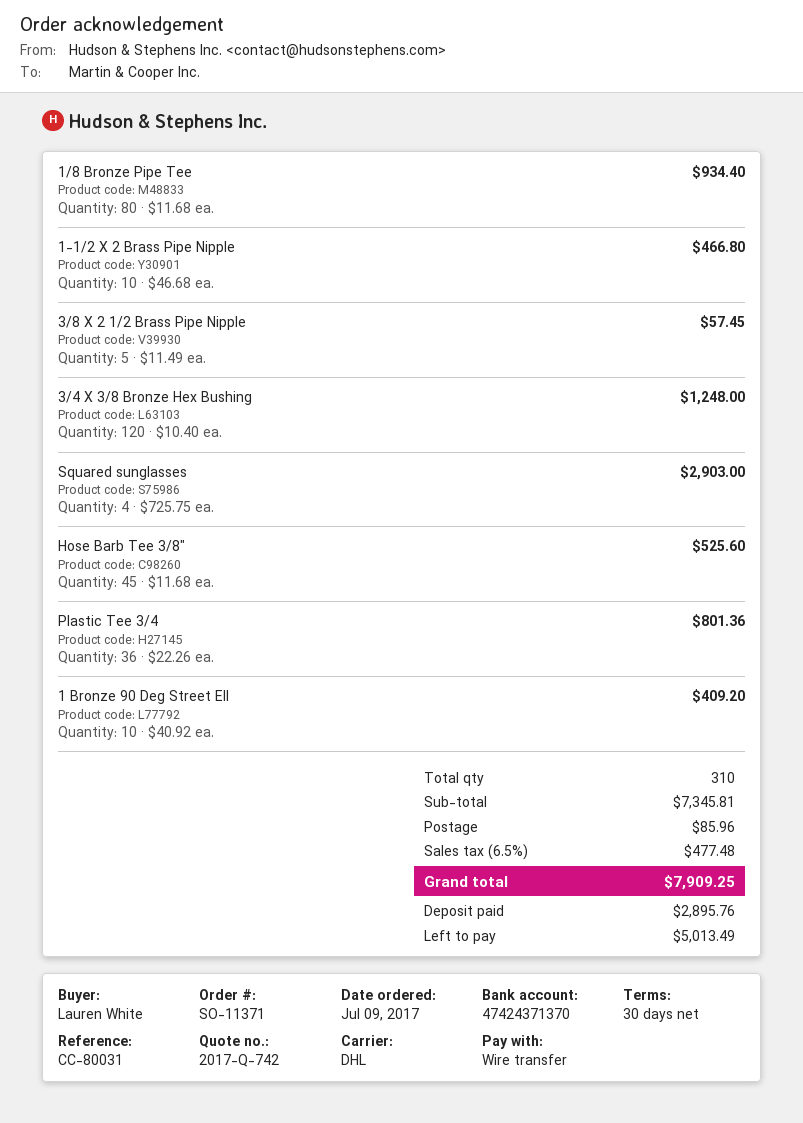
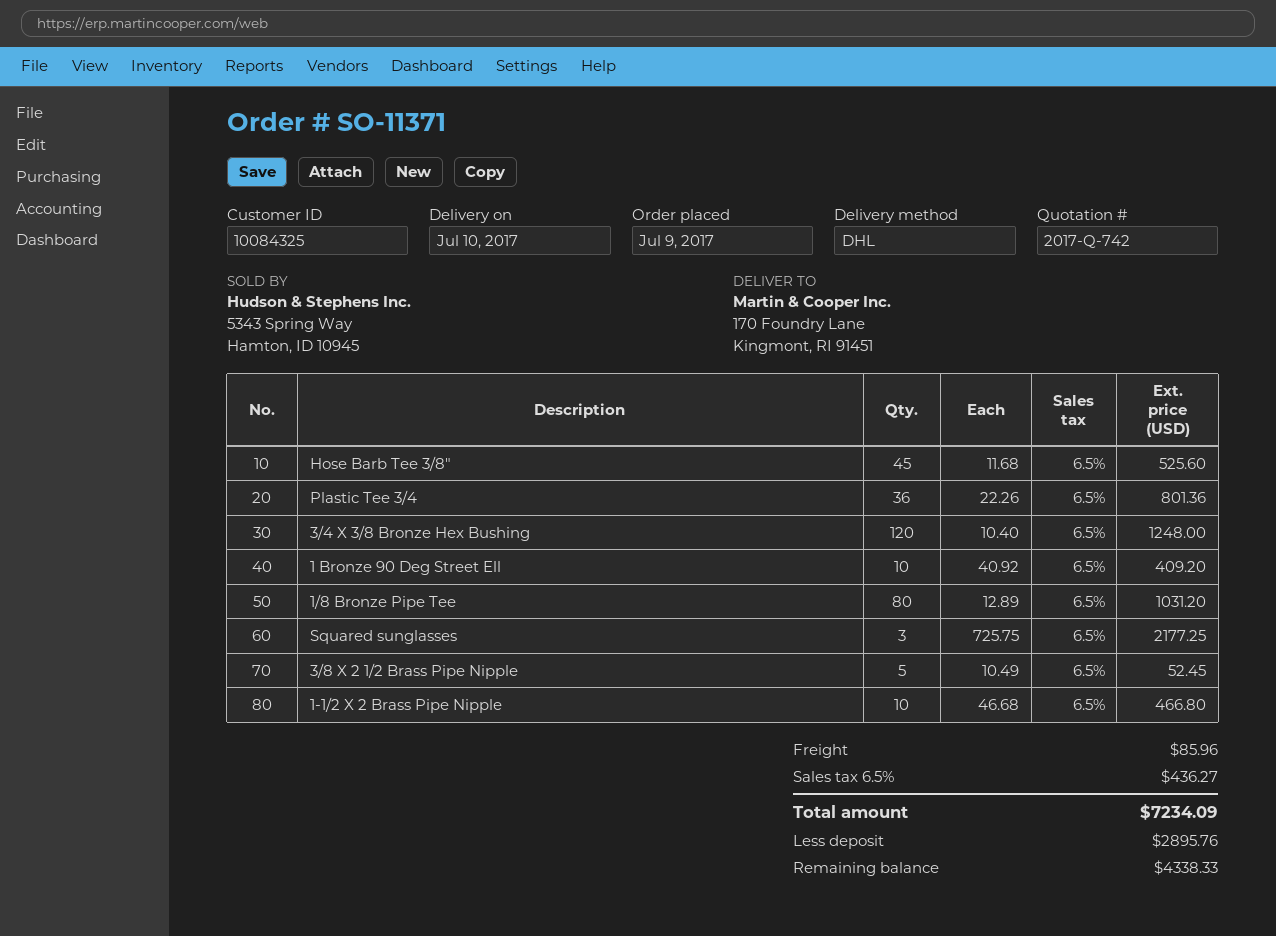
1/8 Bronze Pipe Tee: 80 x 11.68 = 934.40 -> 80 x 12.89 = 1031.20
3/8 X 2 1/2 Brass Pipe Nipple: 5 x 11.49 = 57.45 -> 5 x 10.49 = 52.45
Squared sunglasses: 4 x 725.75 = 2903.00 -> 3 x 725.75 = 2177.25
tax: 6.5% = 477.48 -> 6.5% = 436.27
total: 7909.25 -> 7234.09
balance: 5013.49 -> 4338.33

